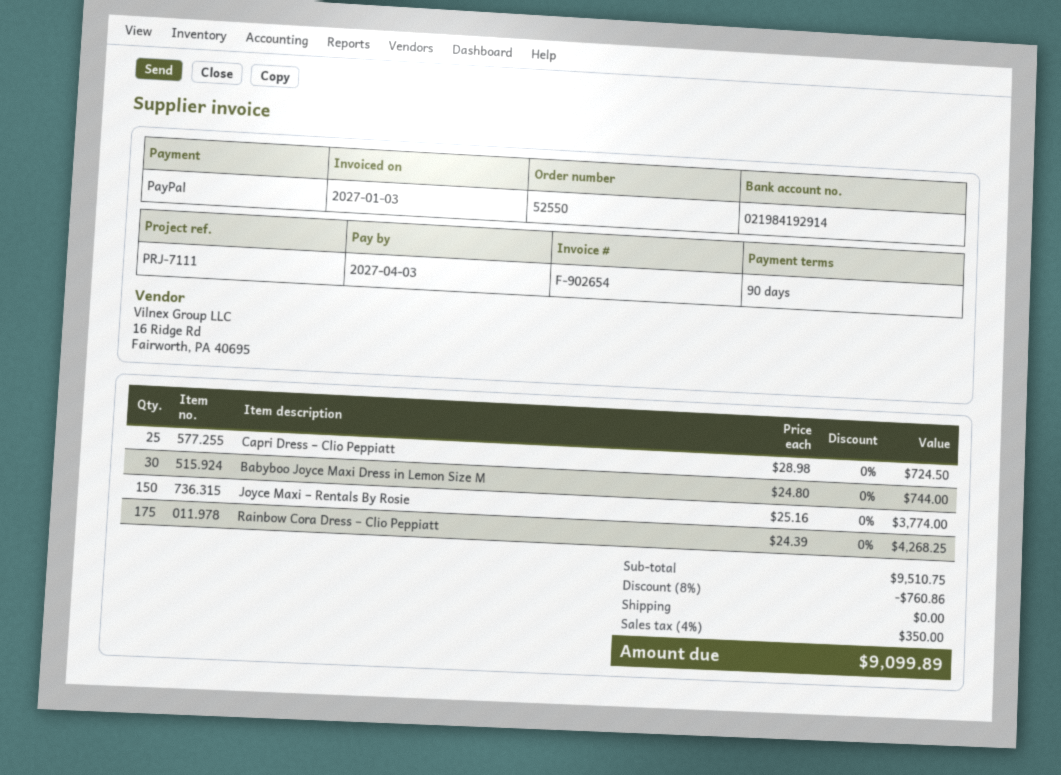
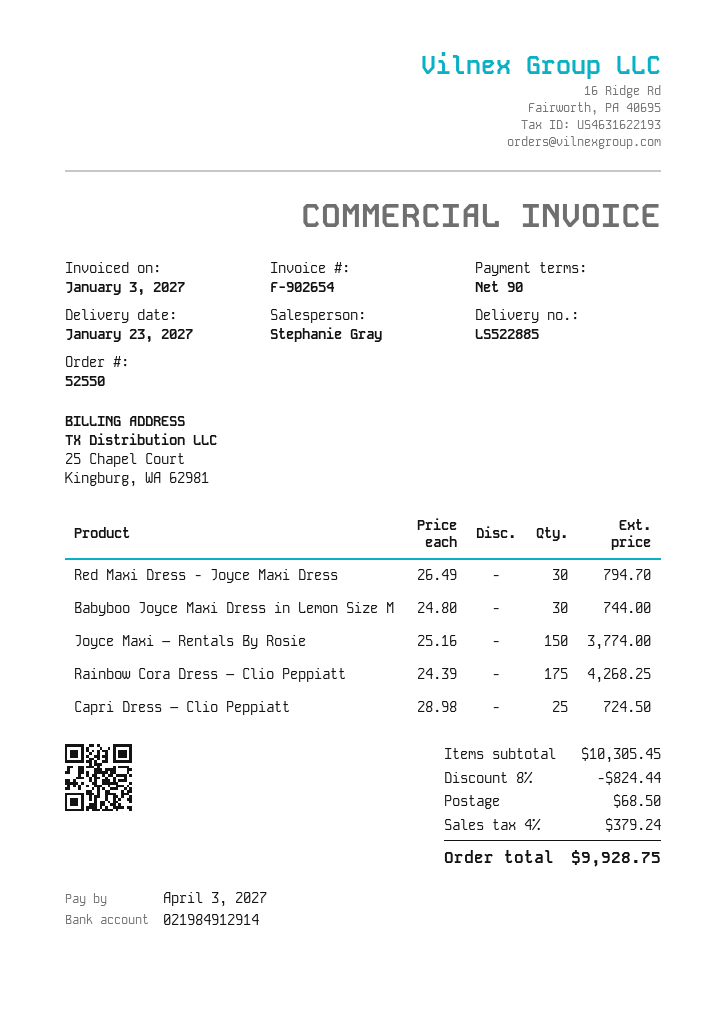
bank account: 021984192914 -> 021984912914
Red Maxi Dress - Joyce Maxi Dress: none -> 30 x 26.49 = 794.70
subtotal: 9510.75 -> 10305.45
discount: 8% = 760.86 -> 8% = 824.44
shipping: 0.00 -> 68.50
tax: 4% = 350.00 -> 4% = 379.24
total: 9099.89 -> 9928.75

